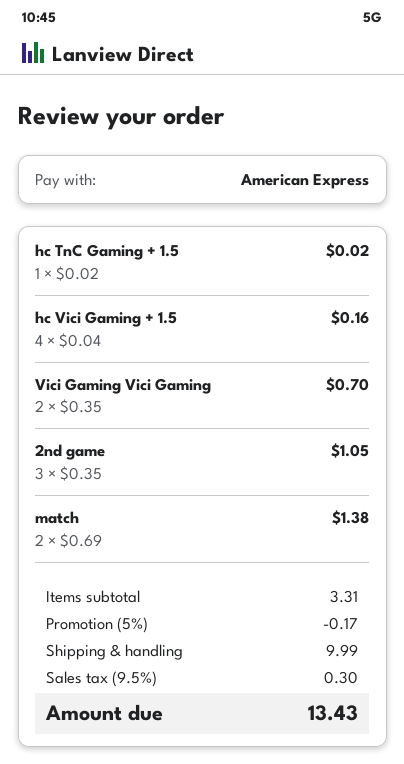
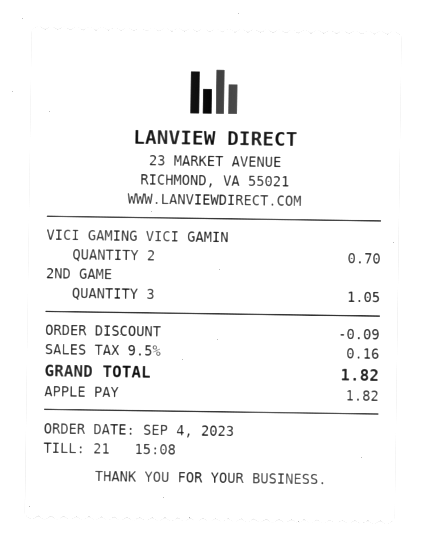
payment method: American Express -> Apple Pay
hc TnC Gaming + 1.5: 1 for 0.02 -> none
hc Vici Gaming + 1.5: 4 for 0.16 -> none
match: 2 for 1.38 -> none
discount: 0.17 -> 0.09
shipping: 9.99 -> none
tax: 9.5% = 0.30 -> 9.5% = 0.16
total: 13.43 -> 1.82

